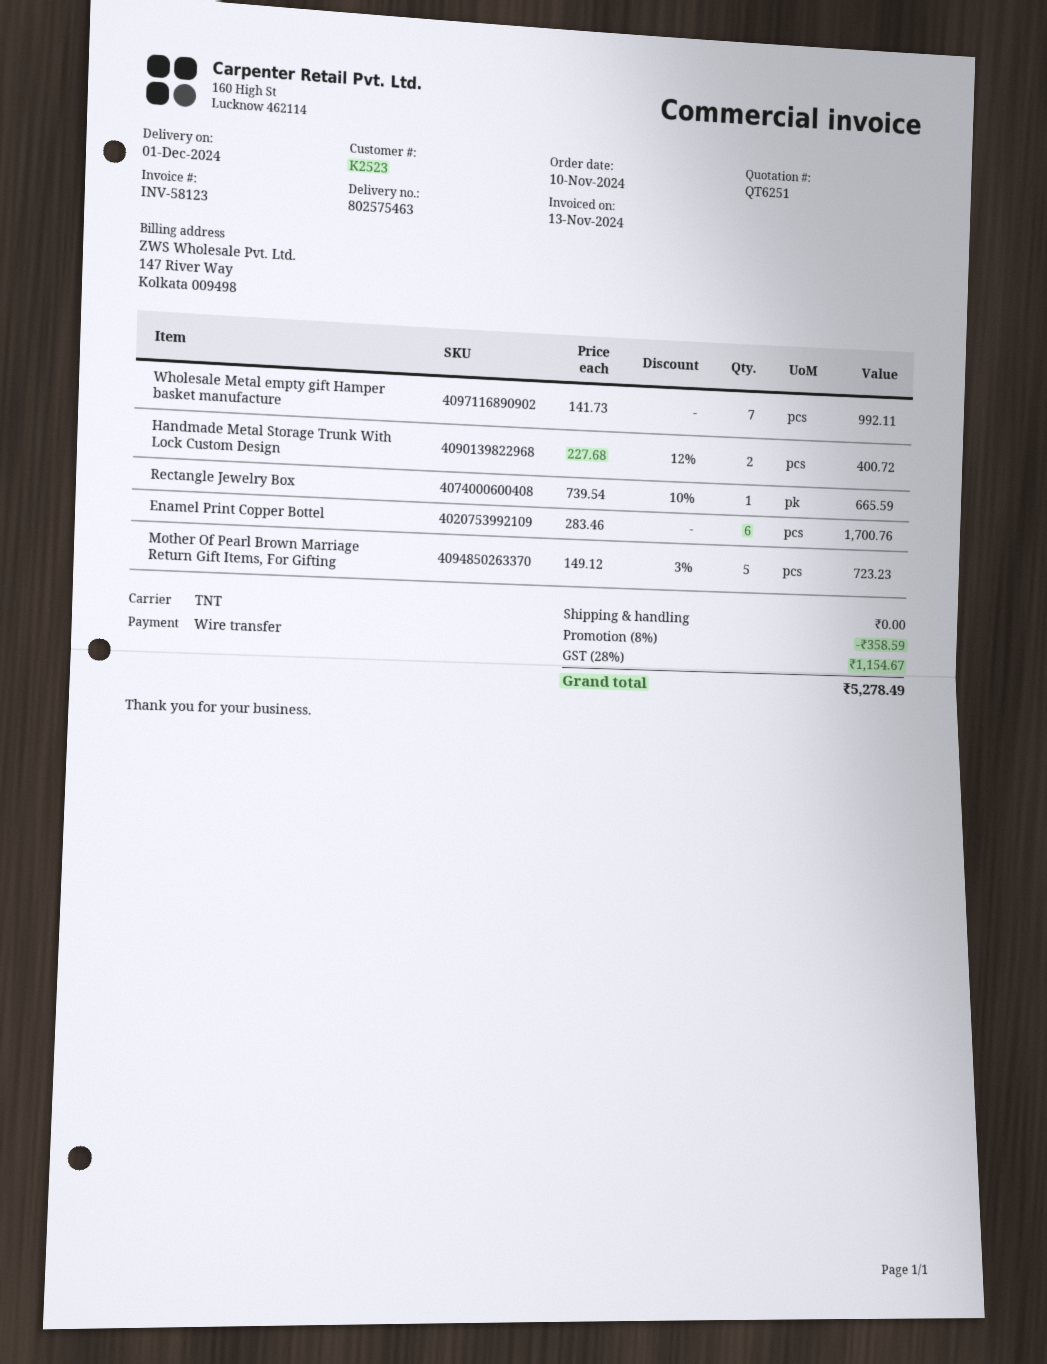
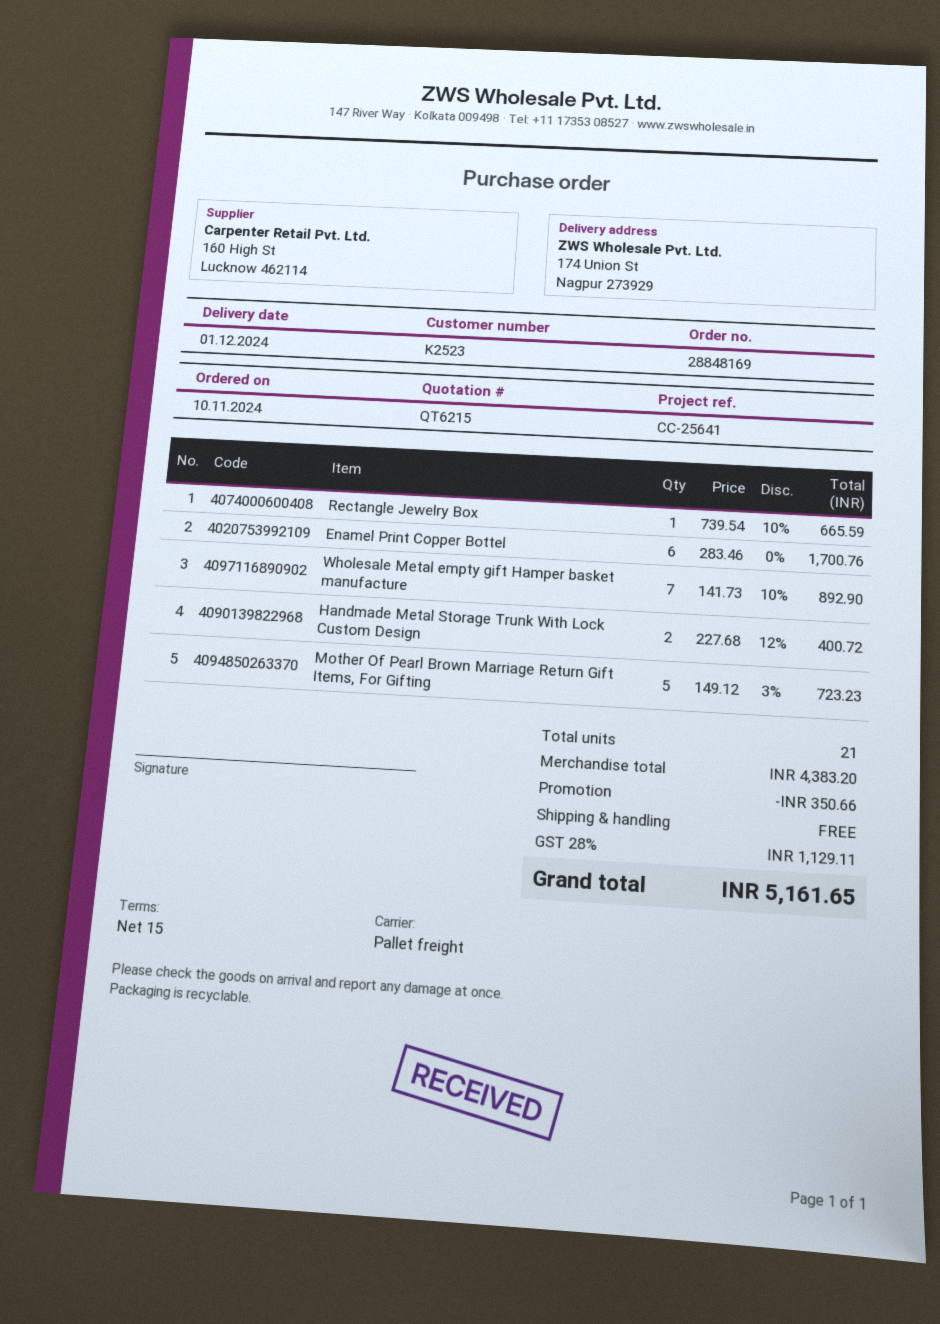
quote number: QT6251 -> QT6215
shipping method: TNT -> pallet freight
Wholesale Metal empty gift Hamper basket manufacture: 7 x 141.73 = 992.11 -> 7 x 141.73 - 10% = 892.90
discount: 358.59 -> 350.66
tax: 28% = 1154.67 -> 28% = 1129.11
total: 5278.49 -> 5161.65

